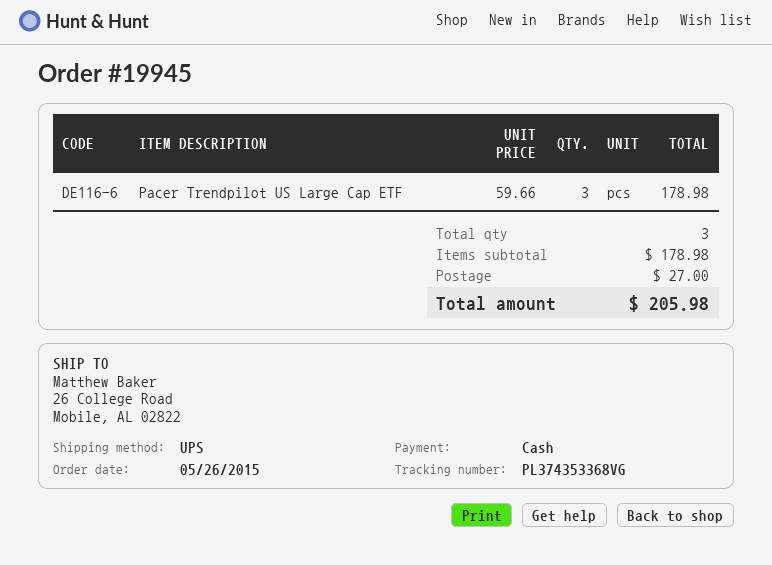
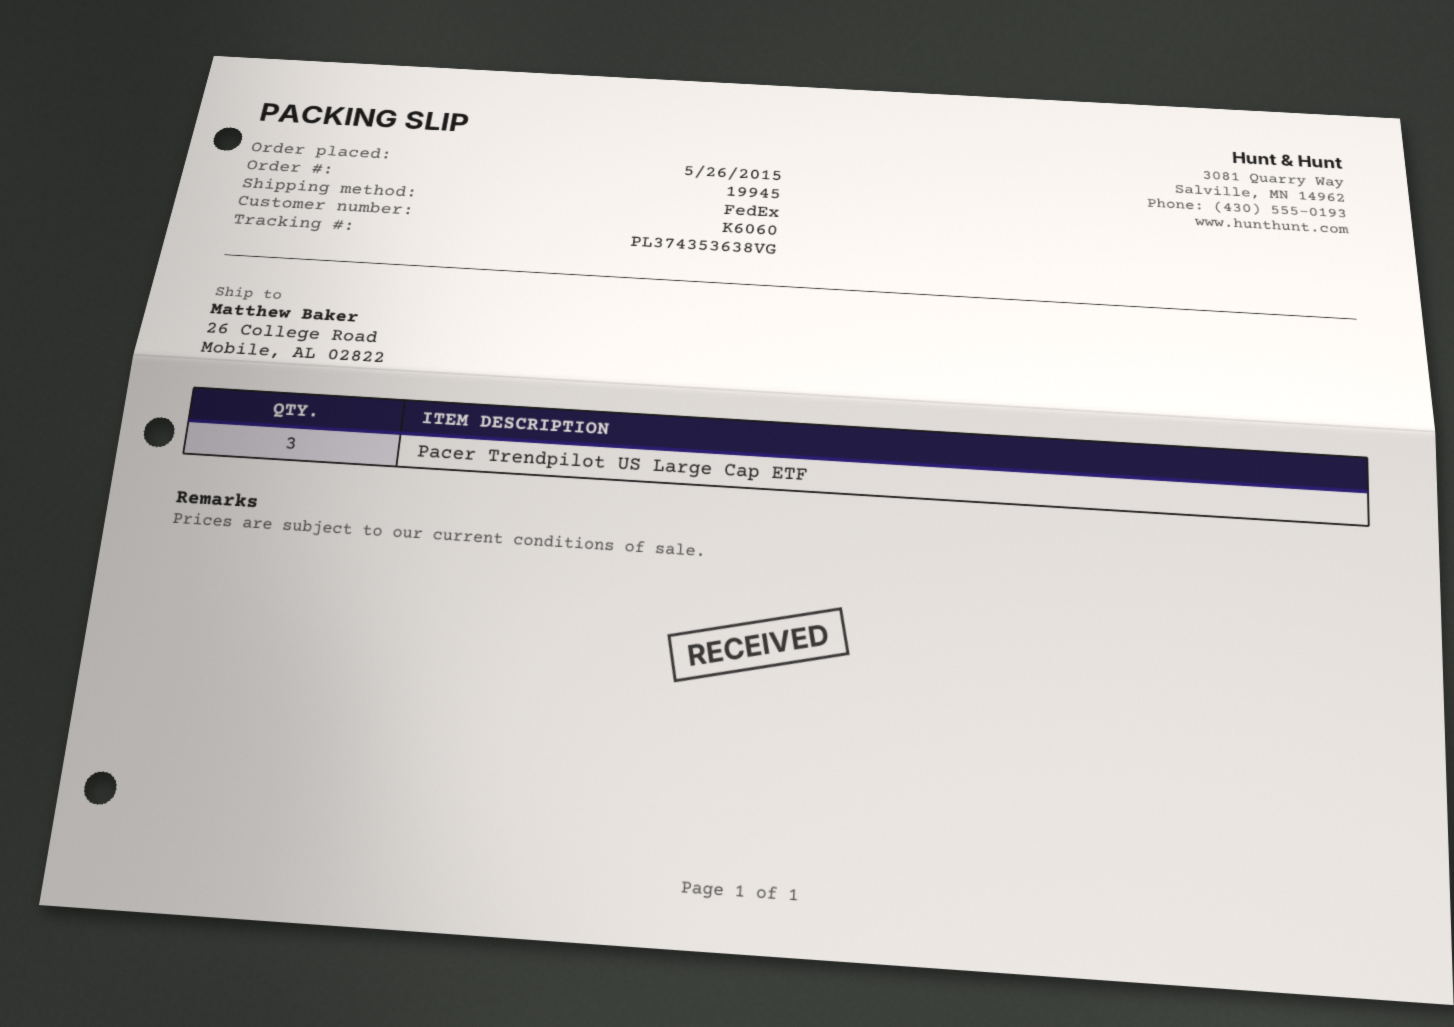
shipping method: UPS -> FedEx
tracking number: PL374353368VG -> PL374353638VG

